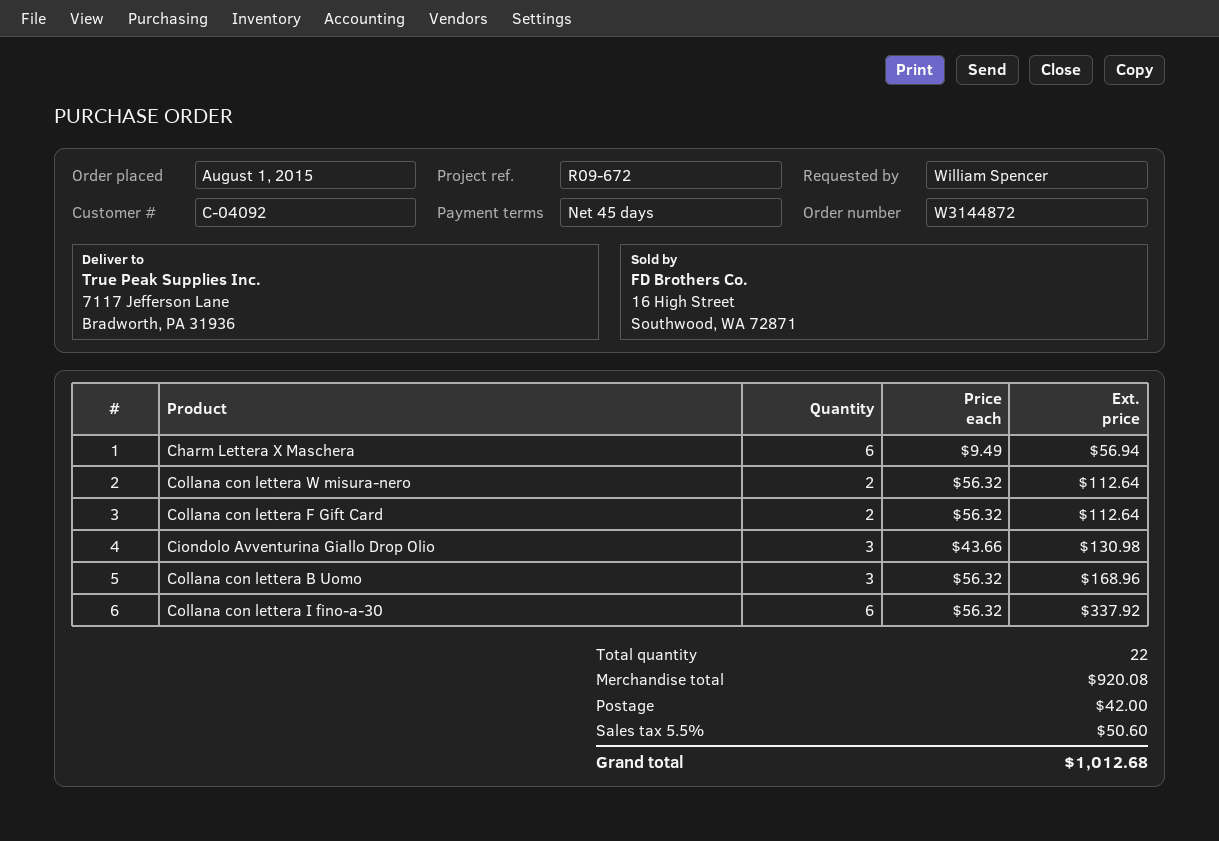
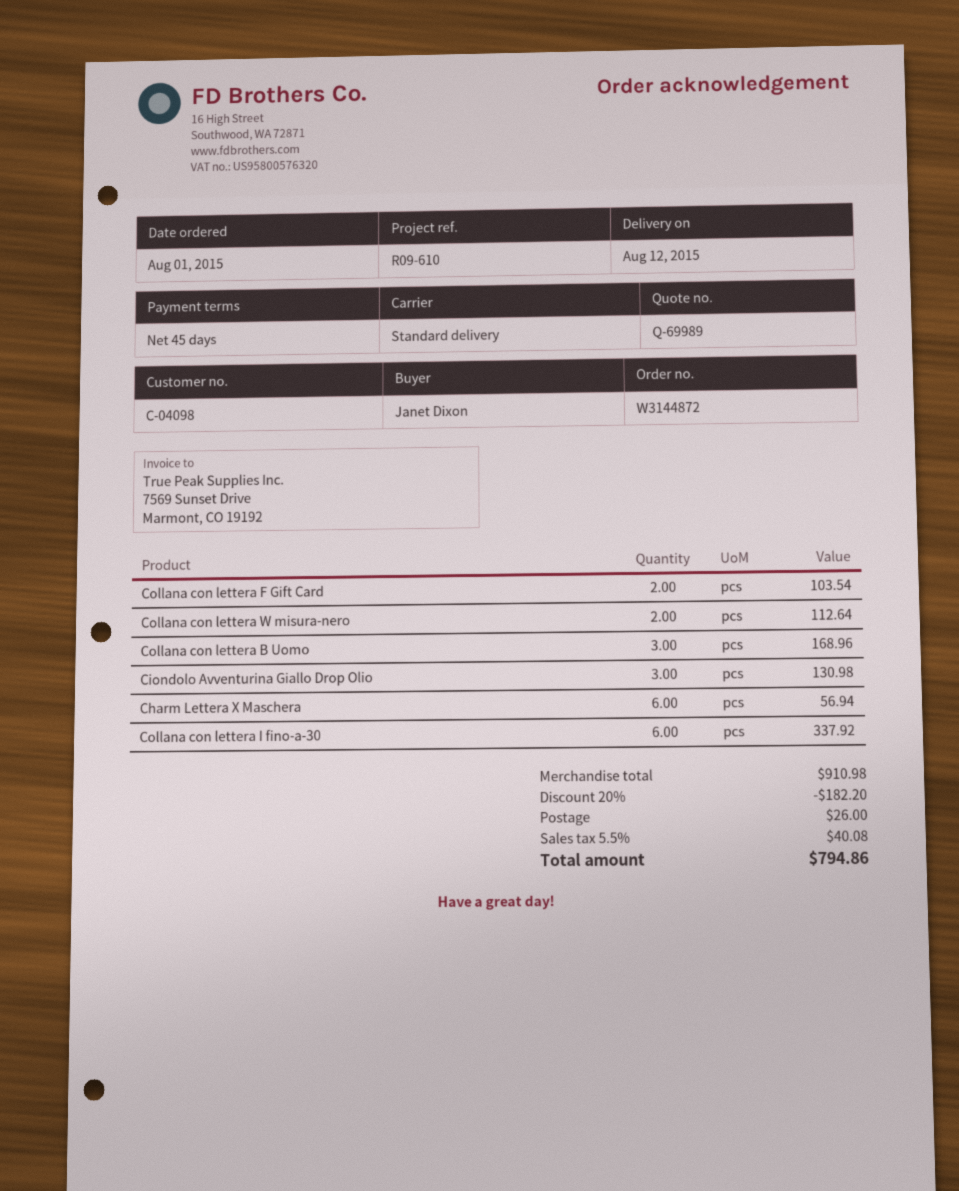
customer number: C-04092 -> C-04098
reference: R09-672 -> R09-610
ordered by: William Spencer -> Janet Dixon
Collana con lettera F Gift Card: 2 for 112.64 -> 2 for 103.54
subtotal: 920.08 -> 910.98
discount: none -> 20% = 182.20
shipping: 42.00 -> 26.00
tax: 5.5% = 50.60 -> 5.5% = 40.08
total: 1012.68 -> 794.86

